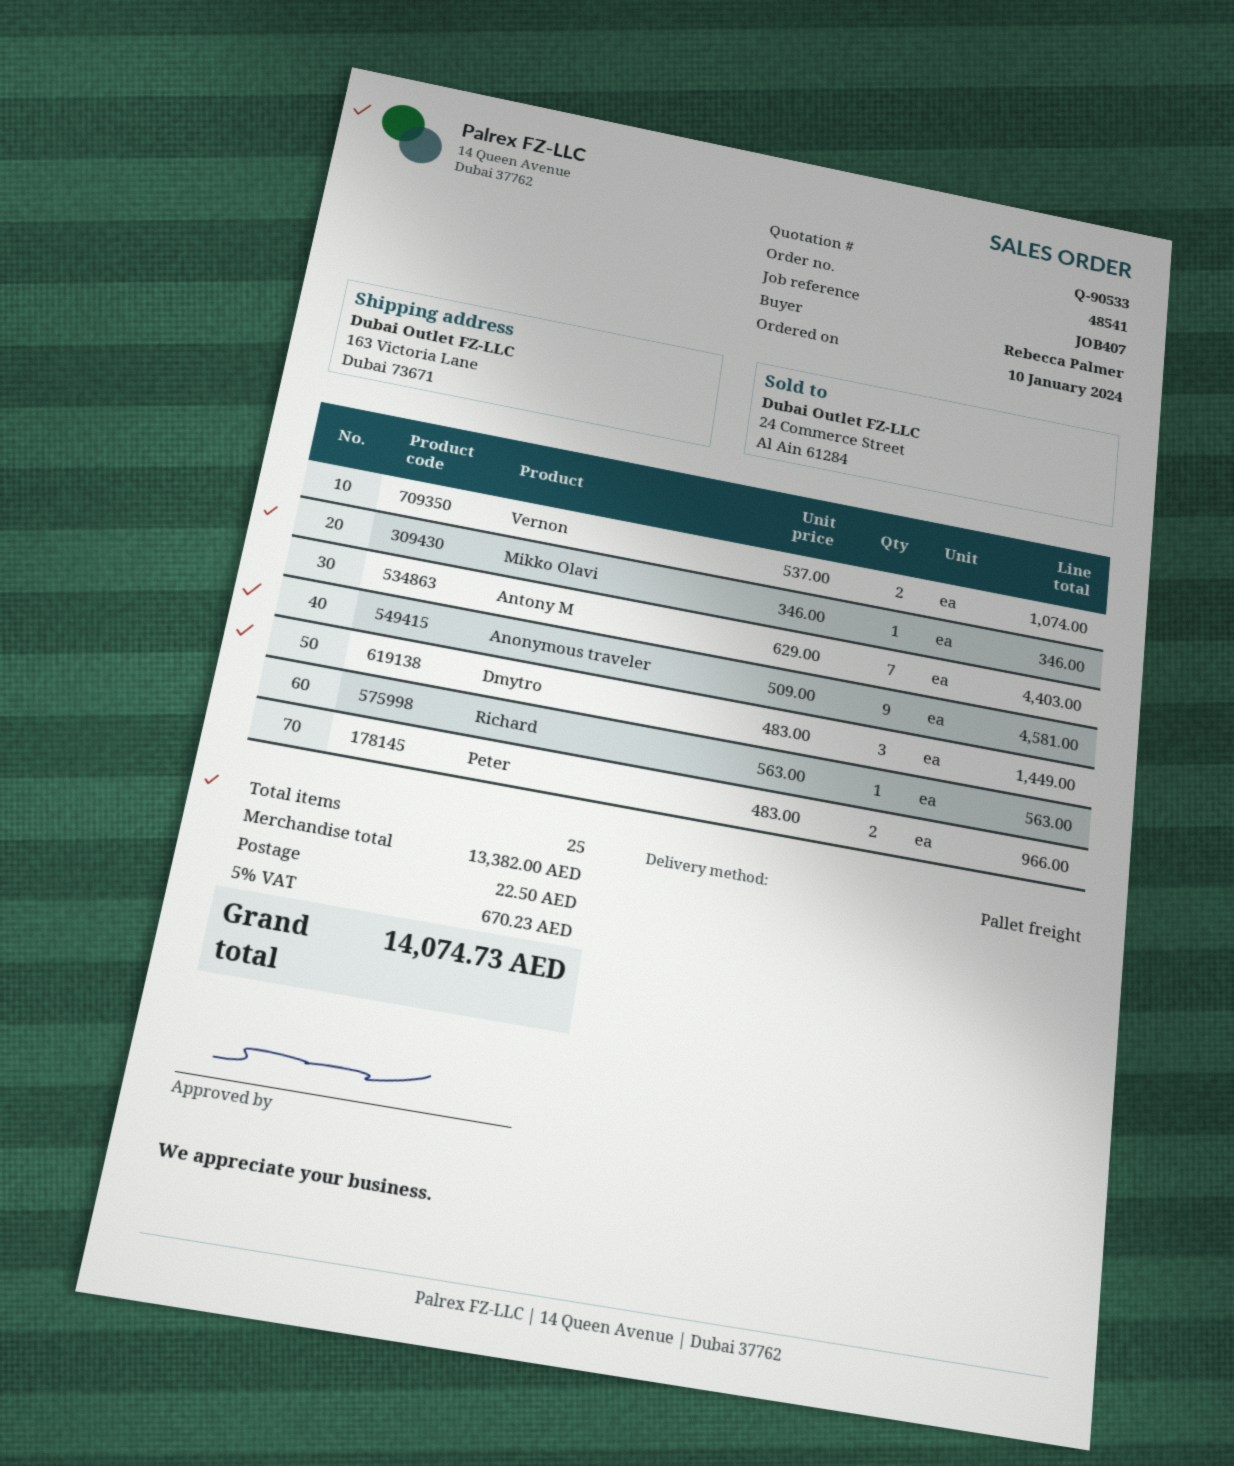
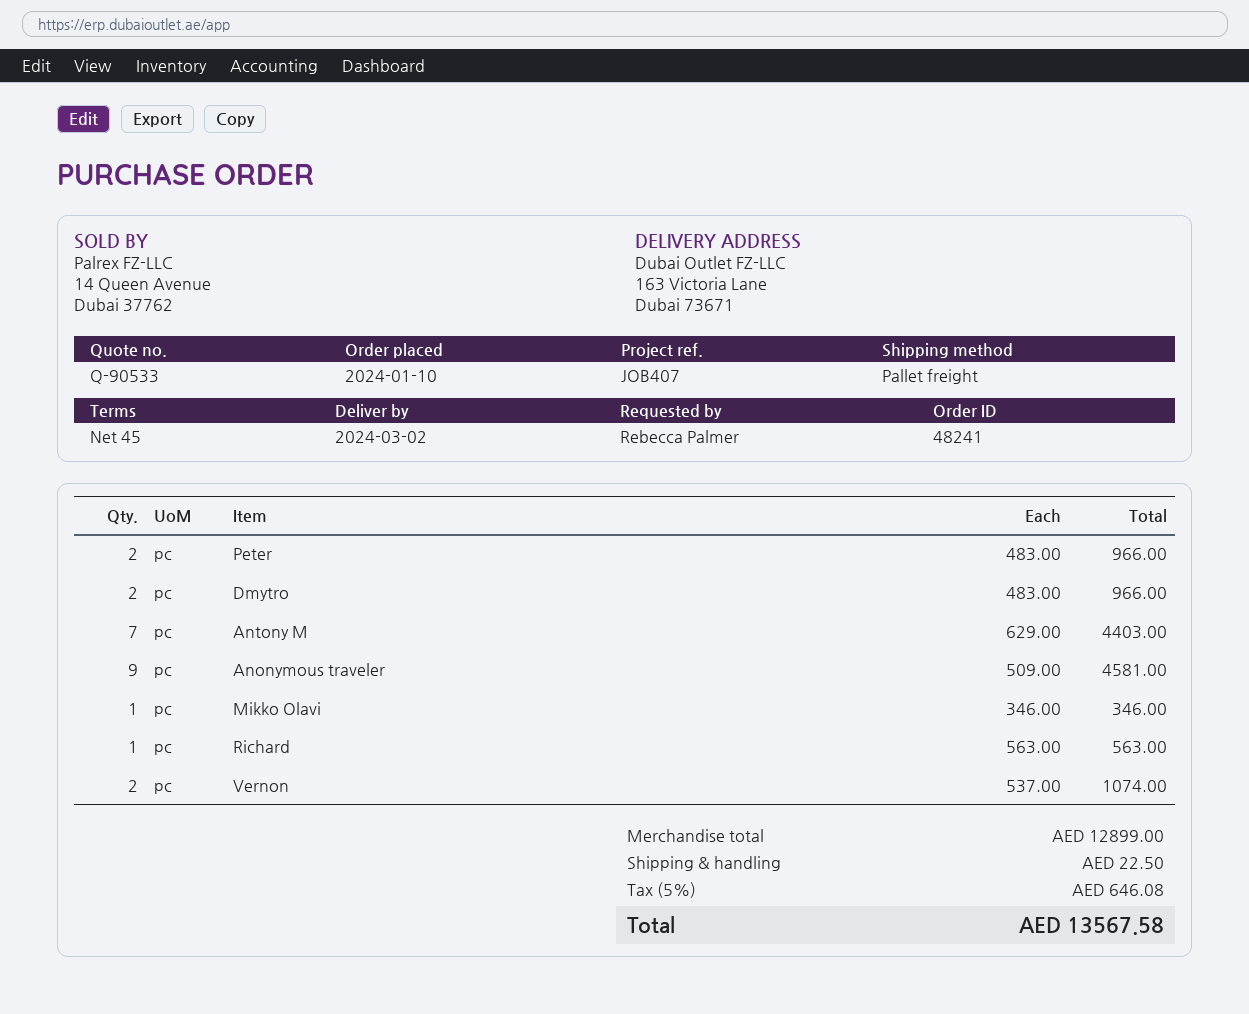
order number: 48541 -> 48241
Dmytro: 3 x 483.00 = 1449.00 -> 2 x 483.00 = 966.00
subtotal: 13382.00 -> 12899.00
tax: 5% = 670.23 -> 5% = 646.08
total: 14074.73 -> 13567.58

